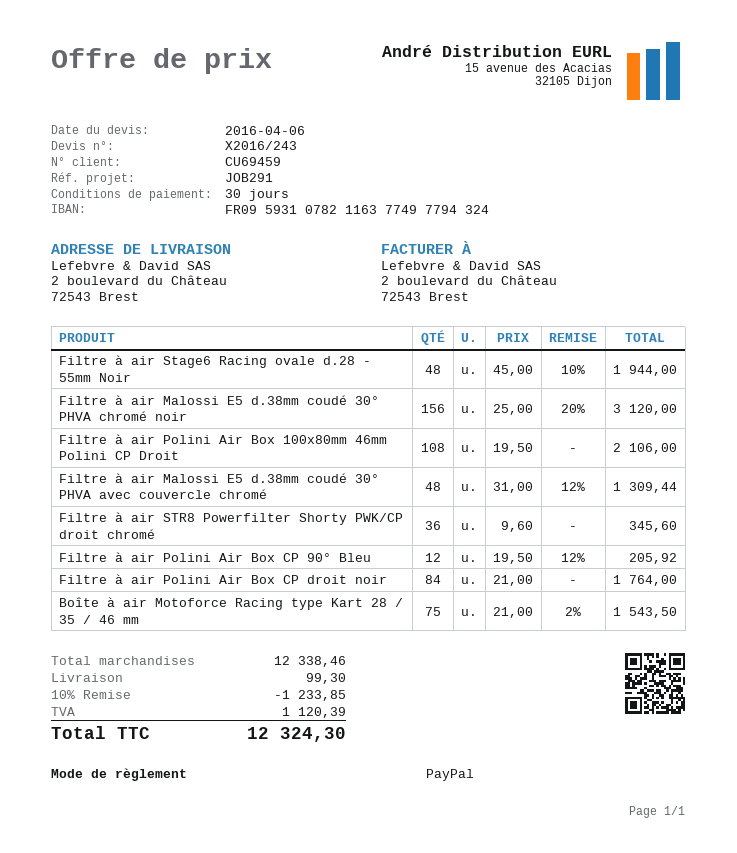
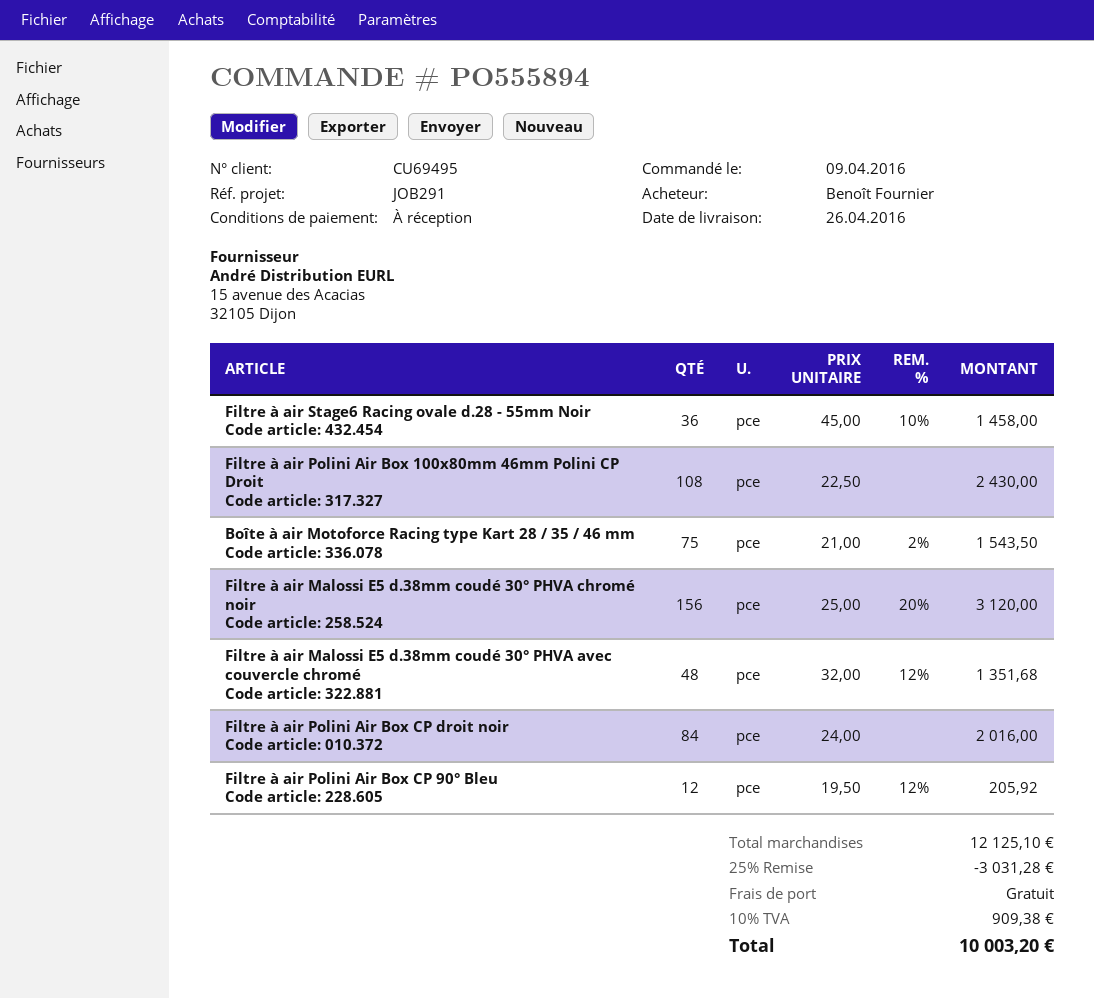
payment terms: 30 days -> on receipt
customer number: CU69459 -> CU69495
Filtre à air Stage6 Racing ovale d.28 - 55mm Noir: 48 x 45.00 - 10% = 1944.00 -> 36 x 45.00 - 10% = 1458.00
Filtre à air Polini Air Box 100x80mm 46mm Polini CP Droit: 108 x 19.50 = 2106.00 -> 108 x 22.50 = 2430.00
Filtre à air Malossi E5 d.38mm coudé 30° PHVA avec couvercle chromé: 48 x 31.00 - 12% = 1309.44 -> 48 x 32.00 - 12% = 1351.68
Filtre à air STR8 Powerfilter Shorty PWK/CP droit chromé: 36 x 9.60 = 345.60 -> none
Filtre à air Polini Air Box CP droit noir: 84 x 21.00 = 1764.00 -> 84 x 24.00 = 2016.00
subtotal: 12338.46 -> 12125.10
discount: 10% = 1233.85 -> 25% = 3031.28
shipping: 99.30 -> 0.00
tax: 1120.39 -> 909.38
total: 12324.30 -> 10003.20

